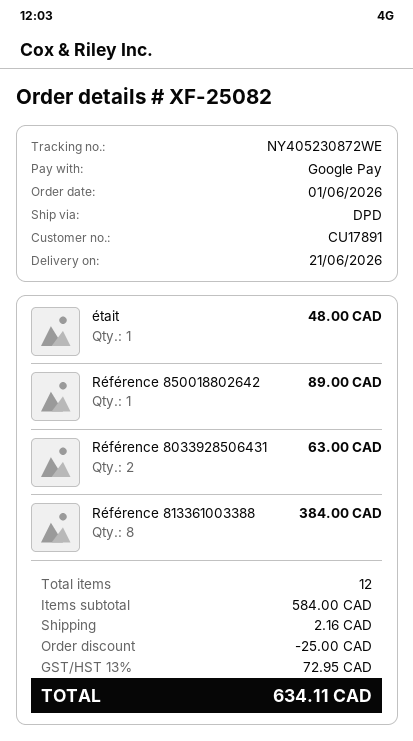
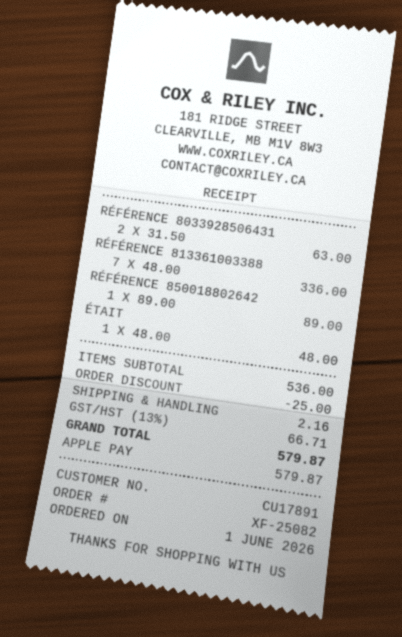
payment method: Google Pay -> Apple Pay
Référence 813361003388: 8 for 384.00 -> 7 for 336.00
subtotal: 584.00 -> 536.00
tax: 13% = 72.95 -> 13% = 66.71
total: 634.11 -> 579.87

